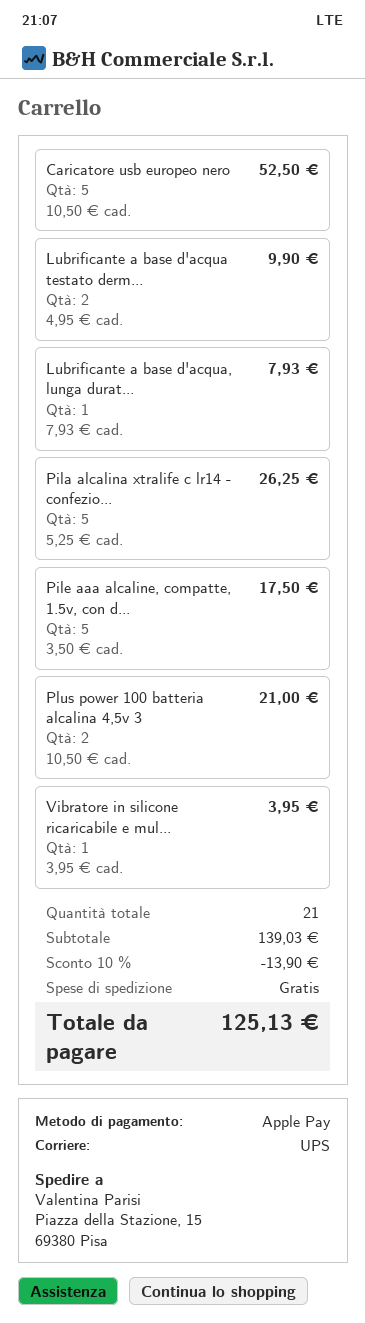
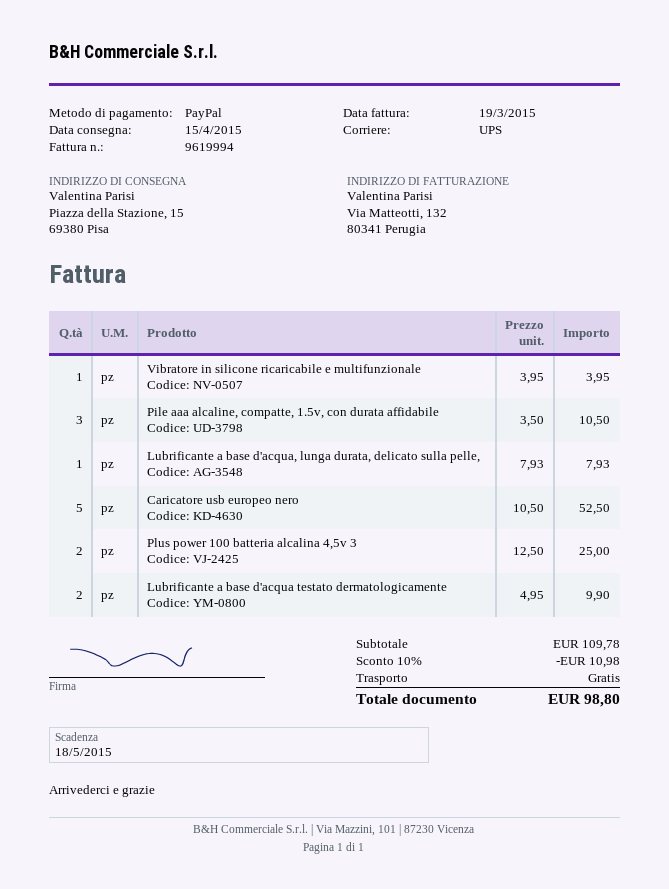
payment method: Apple Pay -> PayPal
Pila alcalina xtralife c lr14 - confezio...: 5 x 5.25 = 26.25 -> none
Pile aaa alcaline, compatte, 1.5v, con d...: 5 x 3.50 = 17.50 -> 3 x 3.50 = 10.50
Plus power 100 batteria alcalina 4,5v 3: 2 x 10.50 = 21.00 -> 2 x 12.50 = 25.00
subtotal: 139.03 -> 109.78
discount: 10% = 13.90 -> 10% = 10.98
total: 125.13 -> 98.80

